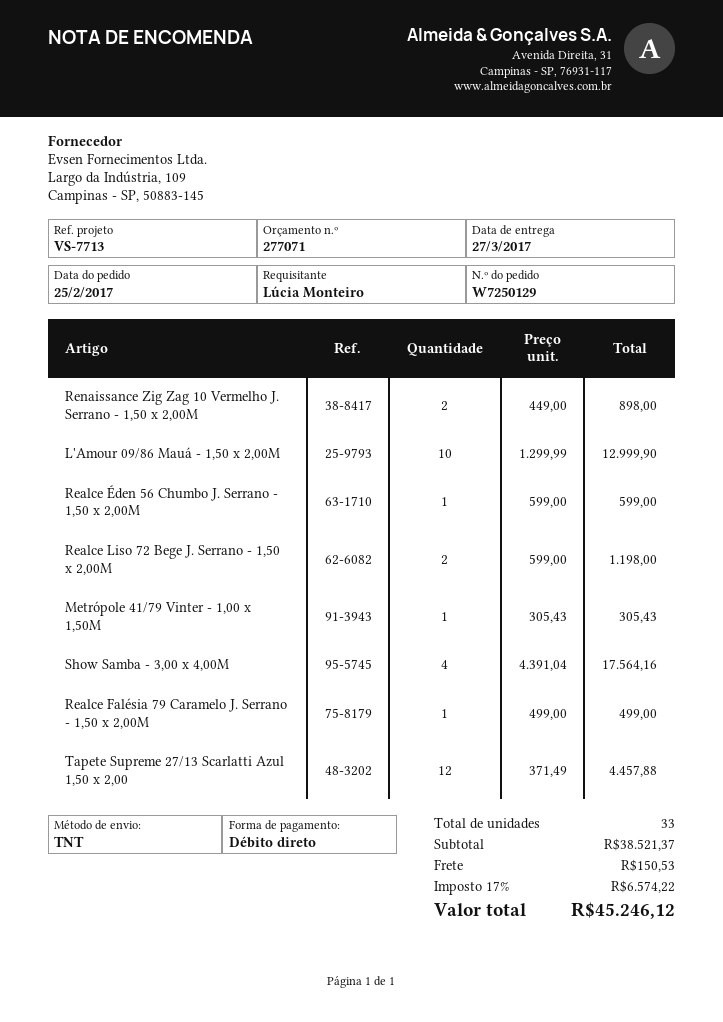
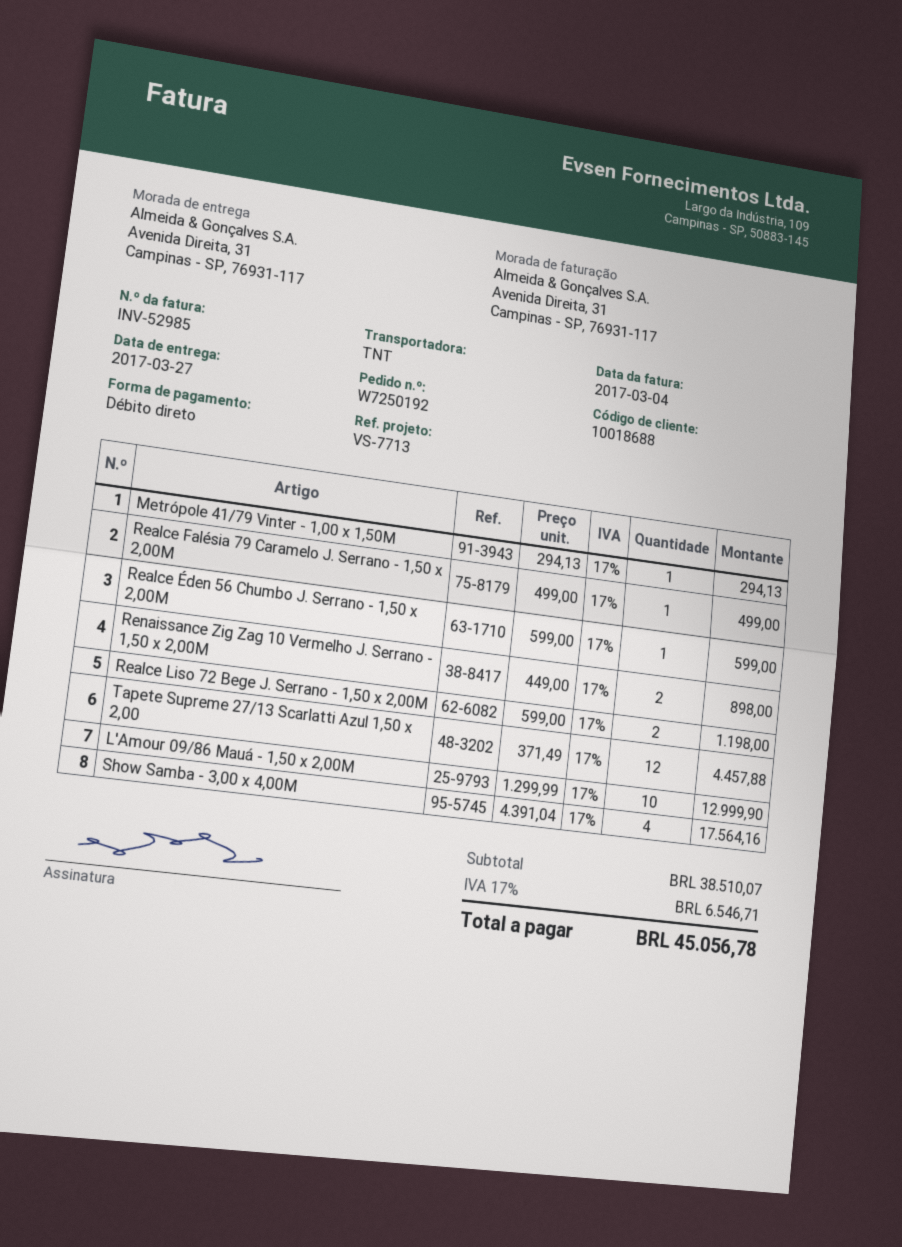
order number: W7250129 -> W7250192
Metrópole 41/79 Vinter - 1,00 x 1,50M: 1 x 305.43 = 305.43 -> 1 x 294.13 = 294.13
subtotal: 38521.37 -> 38510.07
shipping: 150.53 -> none
tax: 17% = 6574.22 -> 17% = 6546.71
total: 45246.12 -> 45056.78

